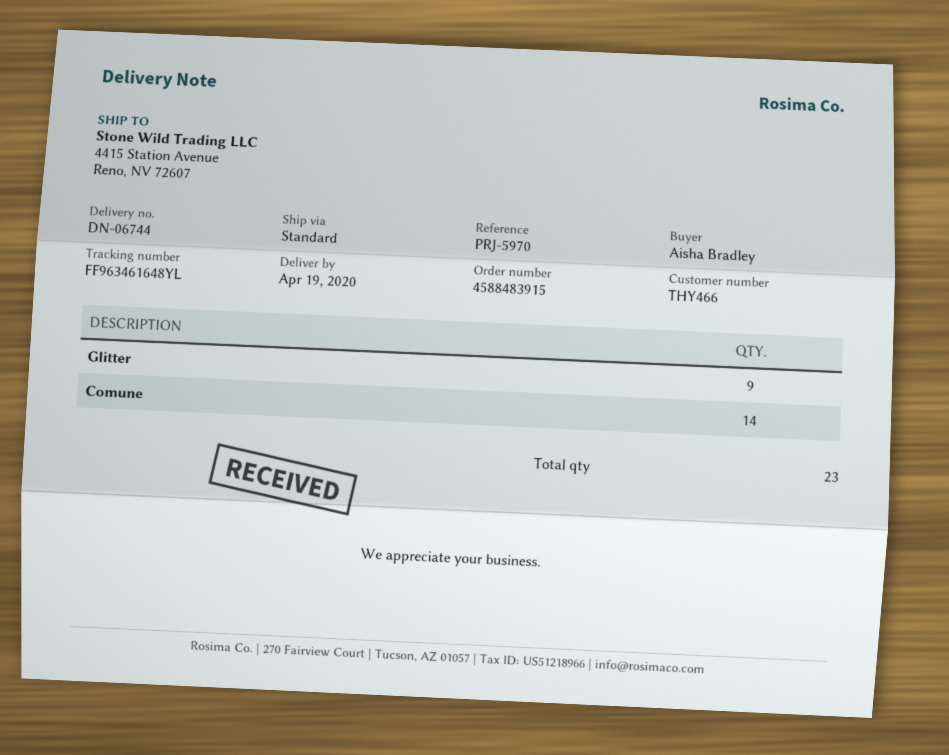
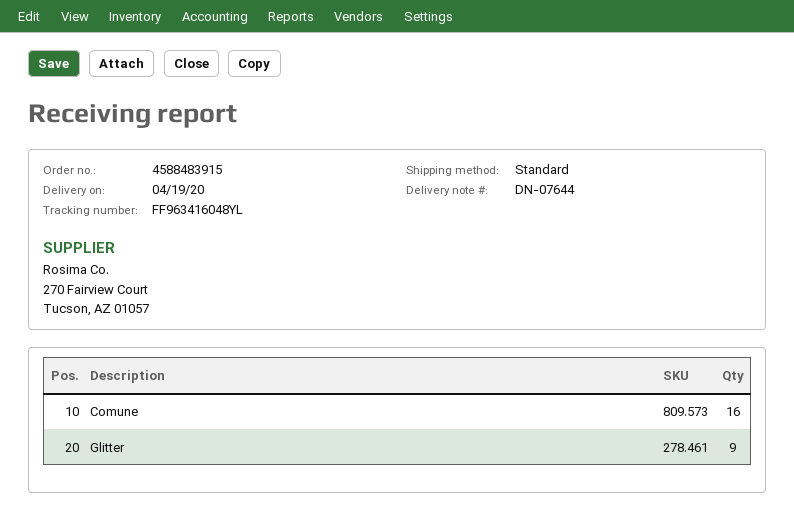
delivery note number: DN-06744 -> DN-07644
tracking number: FF963461648YL -> FF963416048YL
Comune: 14 -> 16

